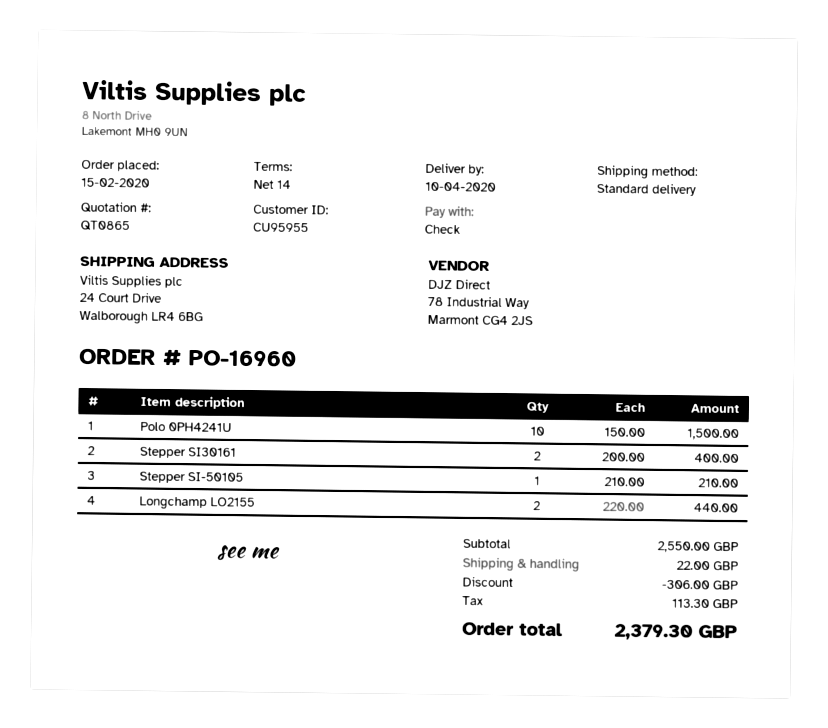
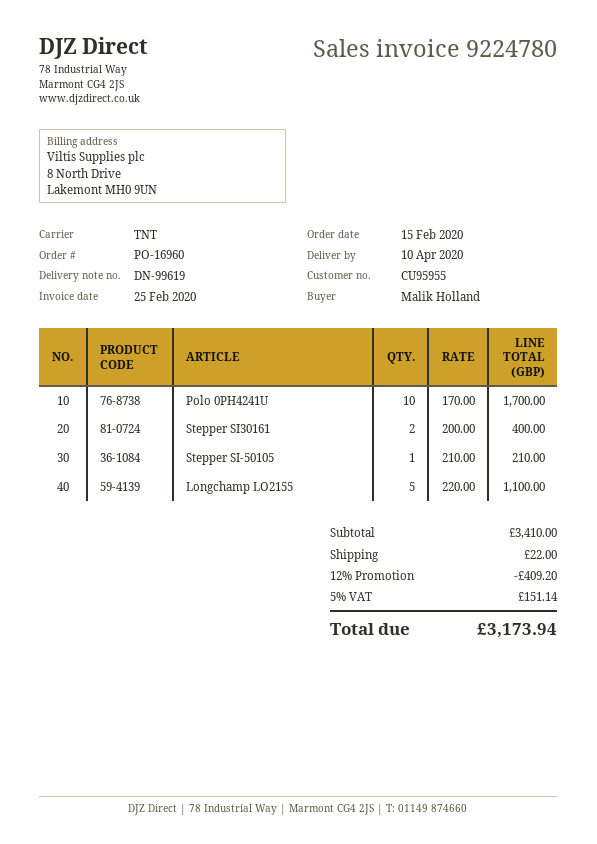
shipping method: standard -> TNT
Polo 0PH4241U: 10 x 150.00 = 1500.00 -> 10 x 170.00 = 1700.00
Longchamp LO2155: 2 x 220.00 = 440.00 -> 5 x 220.00 = 1100.00
subtotal: 2550.00 -> 3410.00
discount: 306.00 -> 409.20
tax: 113.30 -> 151.14
total: 2379.30 -> 3173.94

